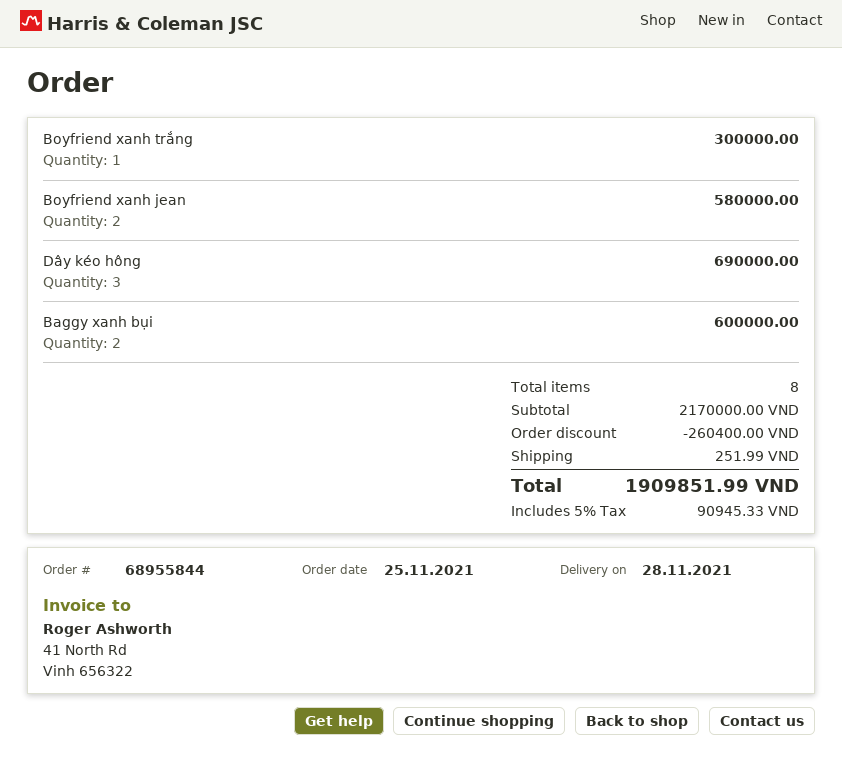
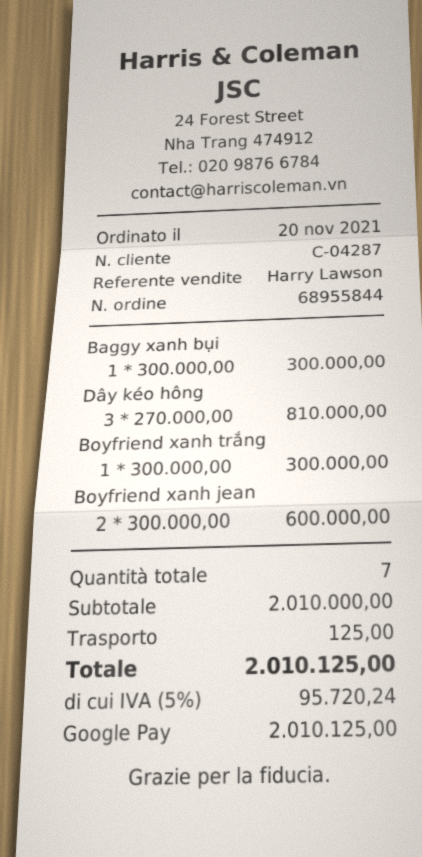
order date: 2021-11-25 -> 2021-11-20
Boyfriend xanh jean: 2 for 580000.00 -> 2 for 600000.00
Dây kéo hông: 3 for 690000.00 -> 3 for 810000.00
Baggy xanh bụi: 2 for 600000.00 -> 1 for 300000.00
total quantity: 8 -> 7
subtotal: 2170000.00 -> 2010000.00
discount: 260400.00 -> none
shipping: 251.99 -> 125.00
tax: 5% = 90945.33 -> 5% = 95720.24
total: 1909851.99 -> 2010125.00

